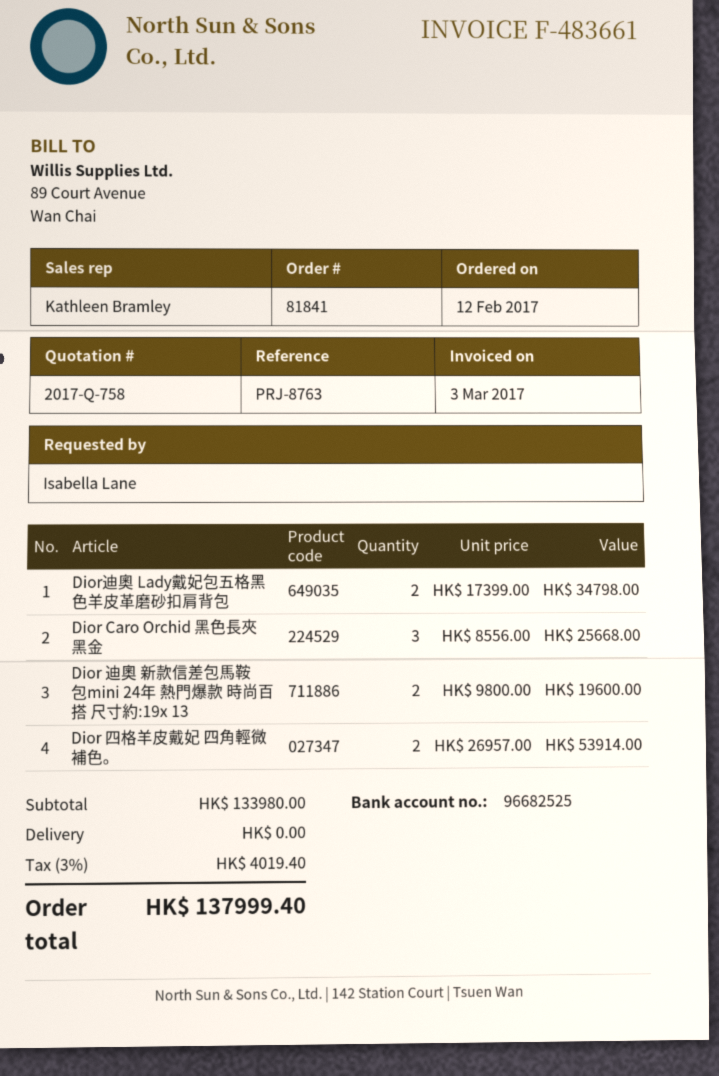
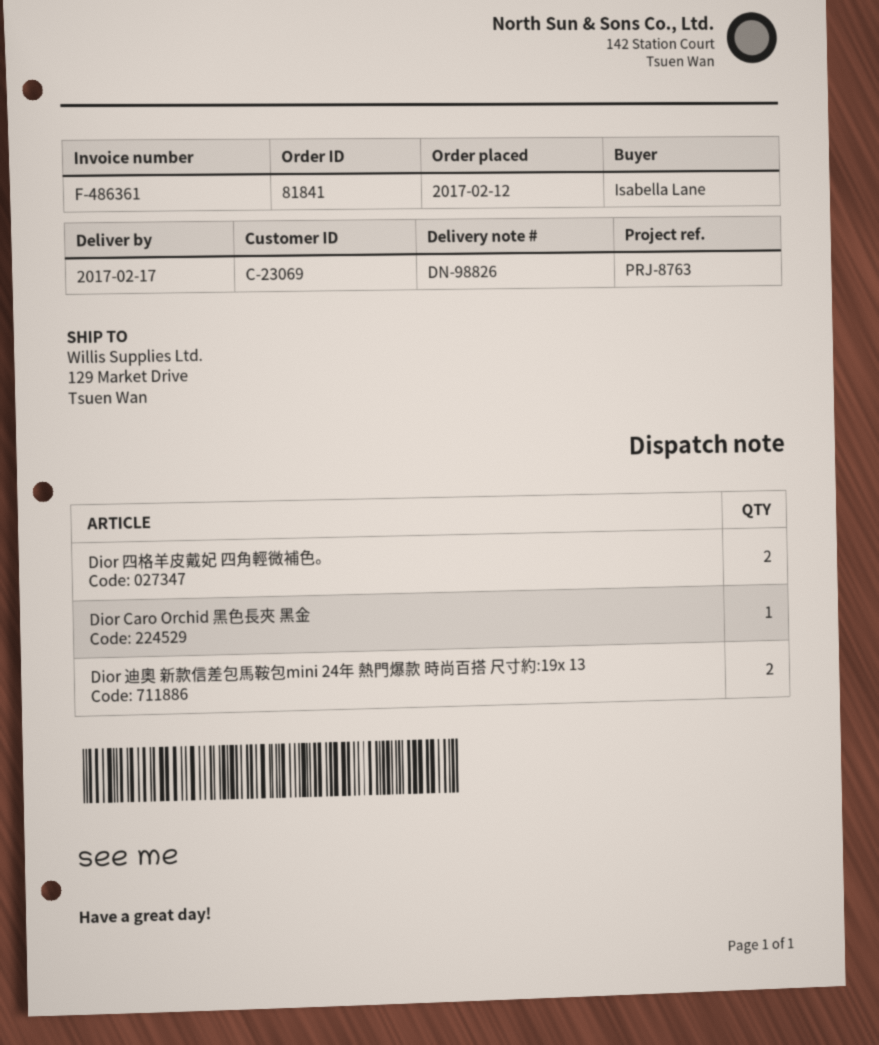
invoice number: F-483661 -> F-486361
Dior迪奧 Lady戴妃包五格黑色羊皮革磨砂扣肩背包: 2 -> none
Dior Caro Orchid 黑色長夾 黑金: 3 -> 1

